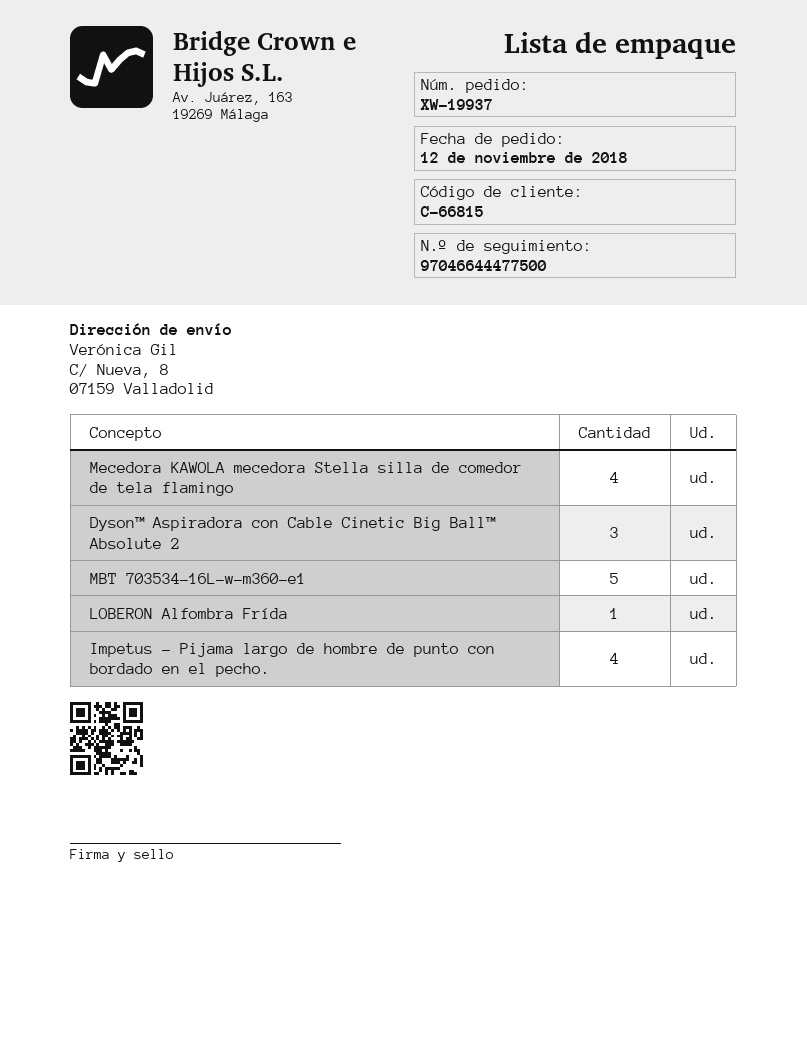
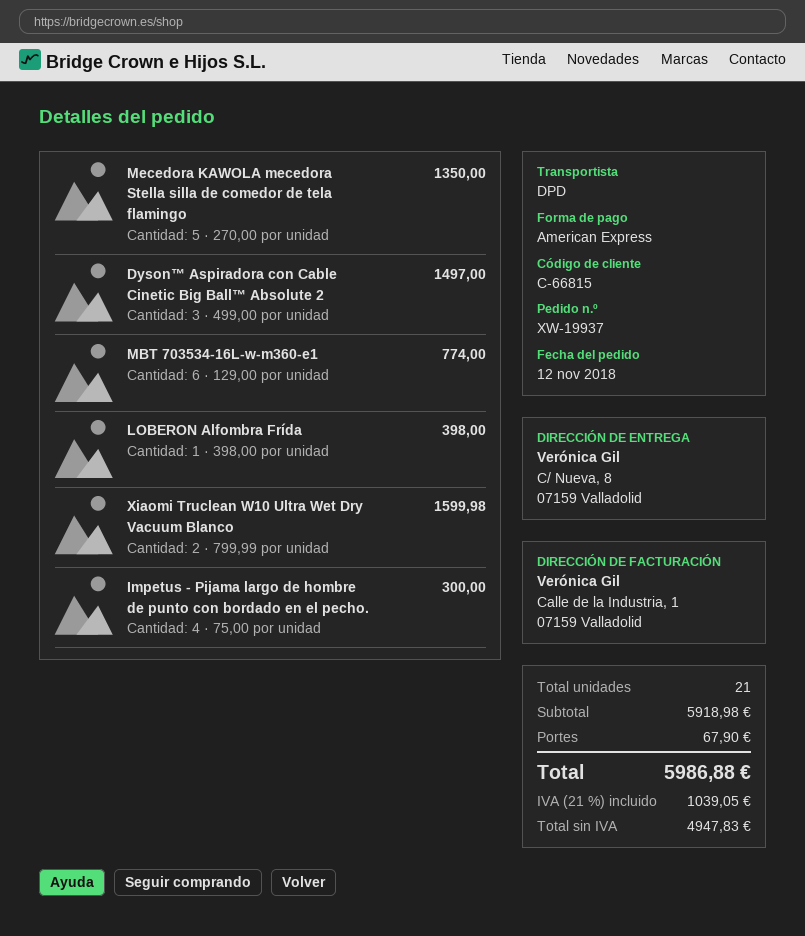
Mecedora KAWOLA mecedora Stella silla de comedor de tela flamingo: 4 -> 5
MBT 703534-16L-w-m360-e1: 5 -> 6
Xiaomi Truclean W10 Ultra Wet Dry Vacuum Blanco: none -> 2

